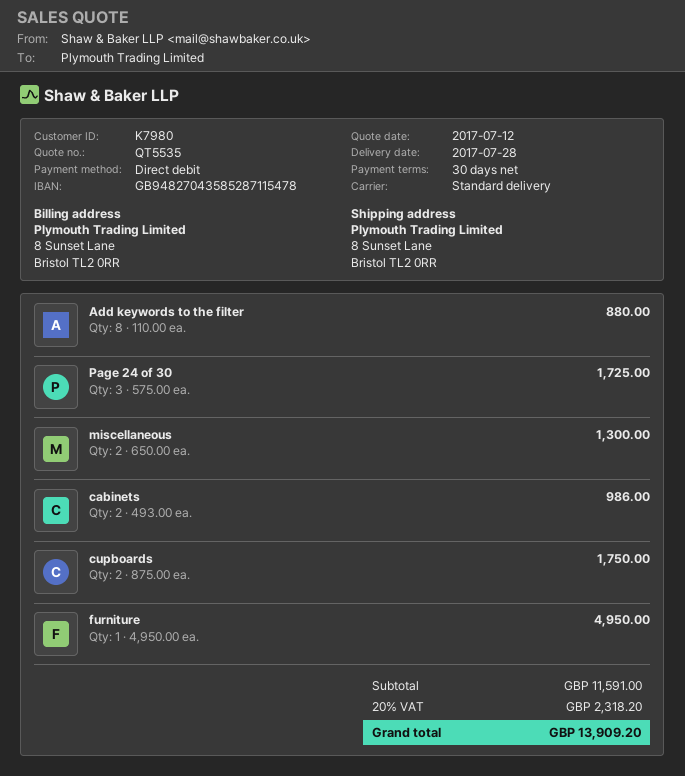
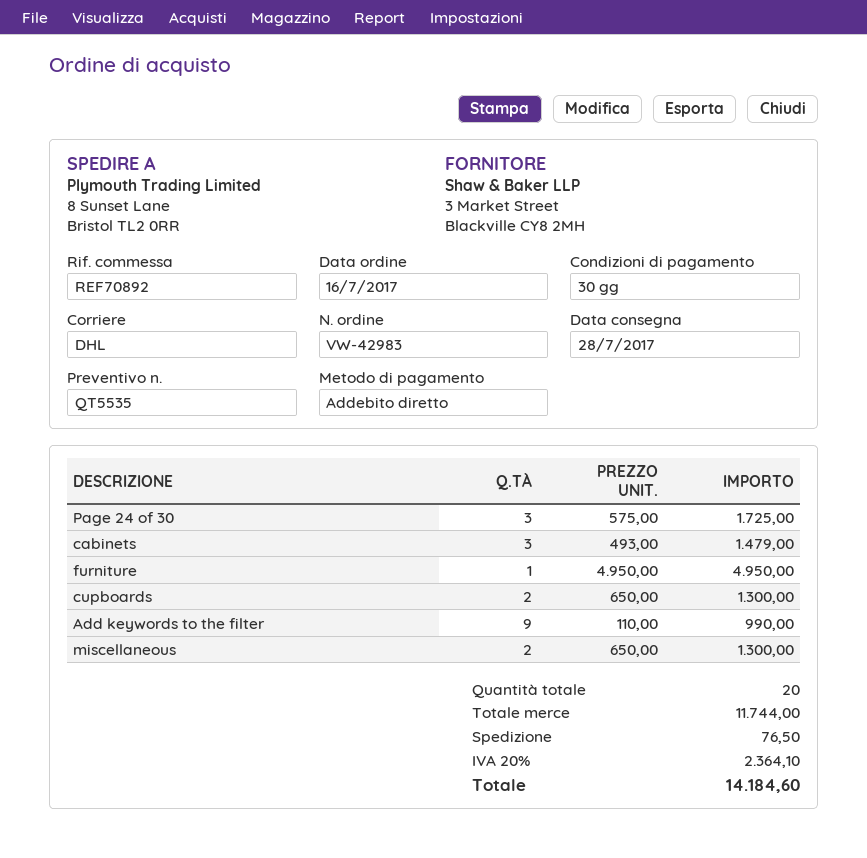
shipping method: standard -> DHL
Add keywords to the filter: 8 x 110.00 = 880.00 -> 9 x 110.00 = 990.00
cabinets: 2 x 493.00 = 986.00 -> 3 x 493.00 = 1479.00
cupboards: 2 x 875.00 = 1750.00 -> 2 x 650.00 = 1300.00
subtotal: 11591.00 -> 11744.00
shipping: none -> 76.50
tax: 20% = 2318.20 -> 20% = 2364.10
total: 13909.20 -> 14184.60

